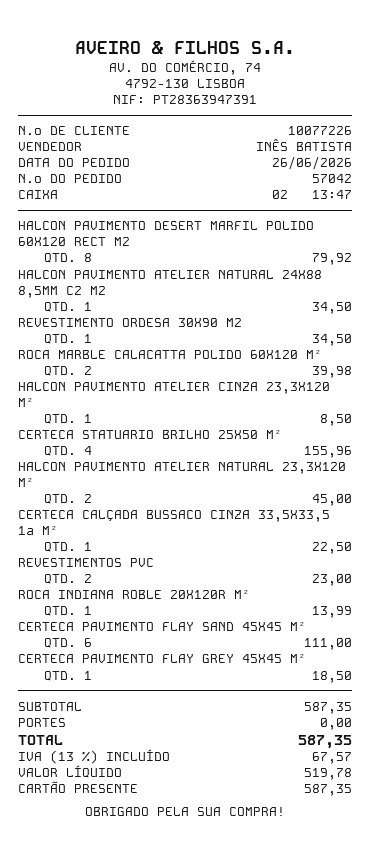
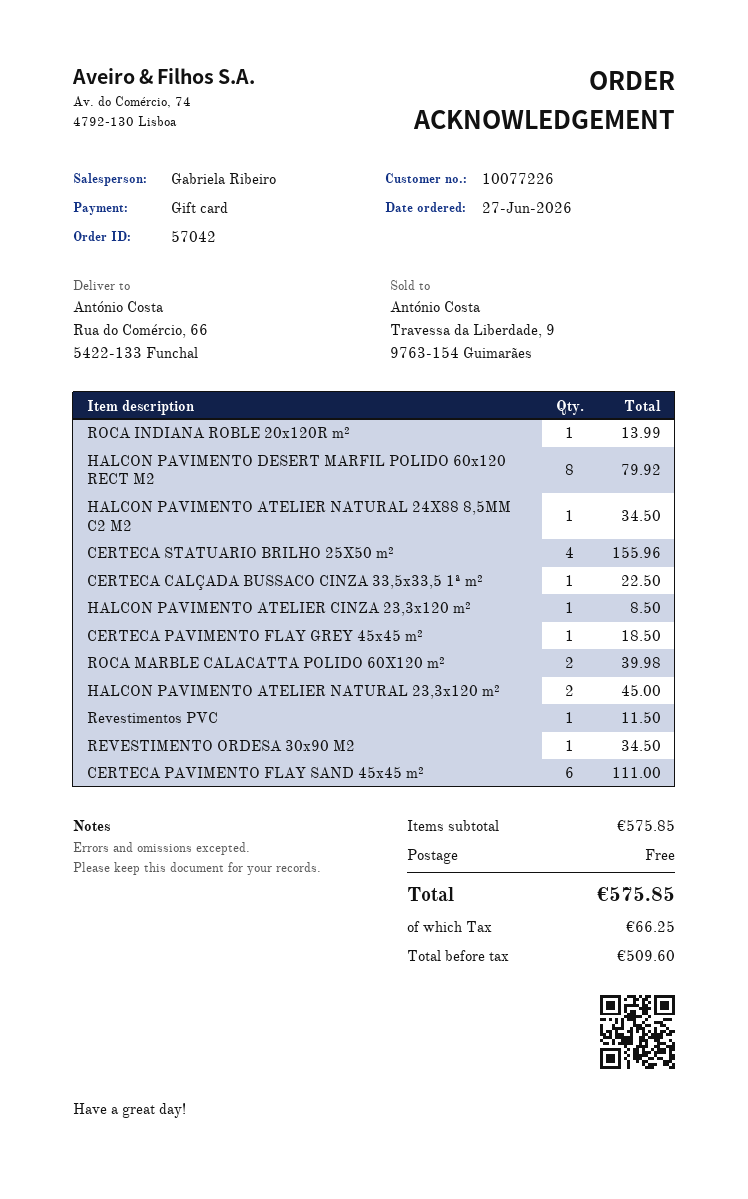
order date: 2026-06-26 -> 2026-06-27
sales rep: INÊS BATISTA -> Gabriela Ribeiro
REVESTIMENTOS PVC: 2 for 23.00 -> 1 for 11.50
subtotal: 587.35 -> 575.85
net: 519.78 -> 509.60
tax: 67.57 -> 66.25
total: 587.35 -> 575.85

